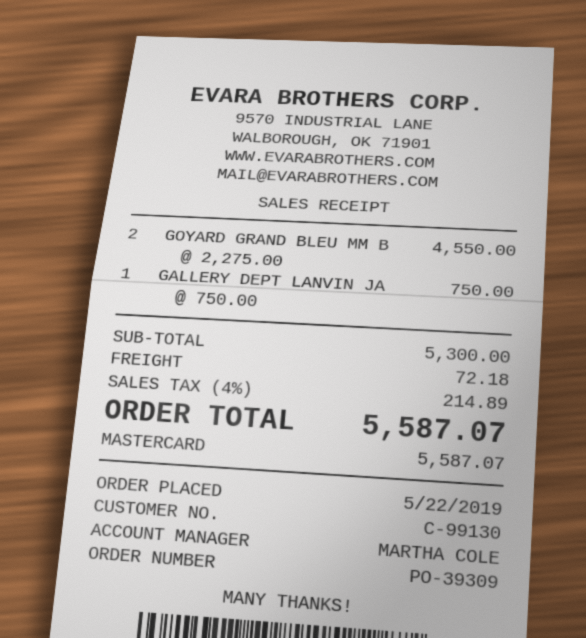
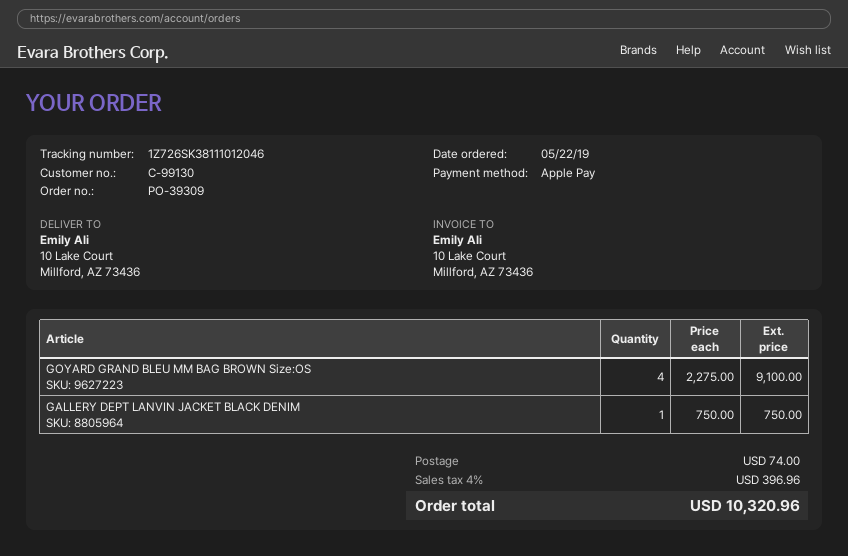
payment method: Mastercard -> Apple Pay
GOYARD GRAND BLEU MM B: 2 x 2275.00 = 4550.00 -> 4 x 2275.00 = 9100.00
shipping: 72.18 -> 74.00
tax: 4% = 214.89 -> 4% = 396.96
total: 5587.07 -> 10320.96

